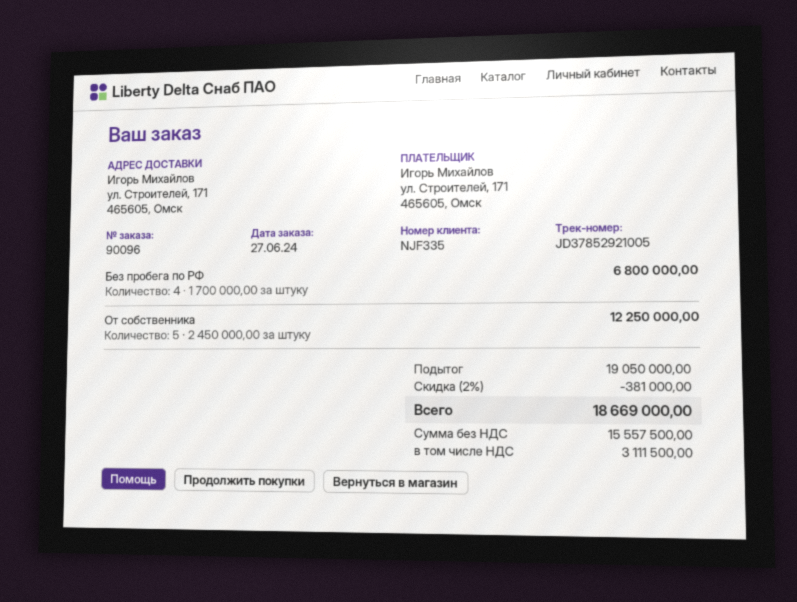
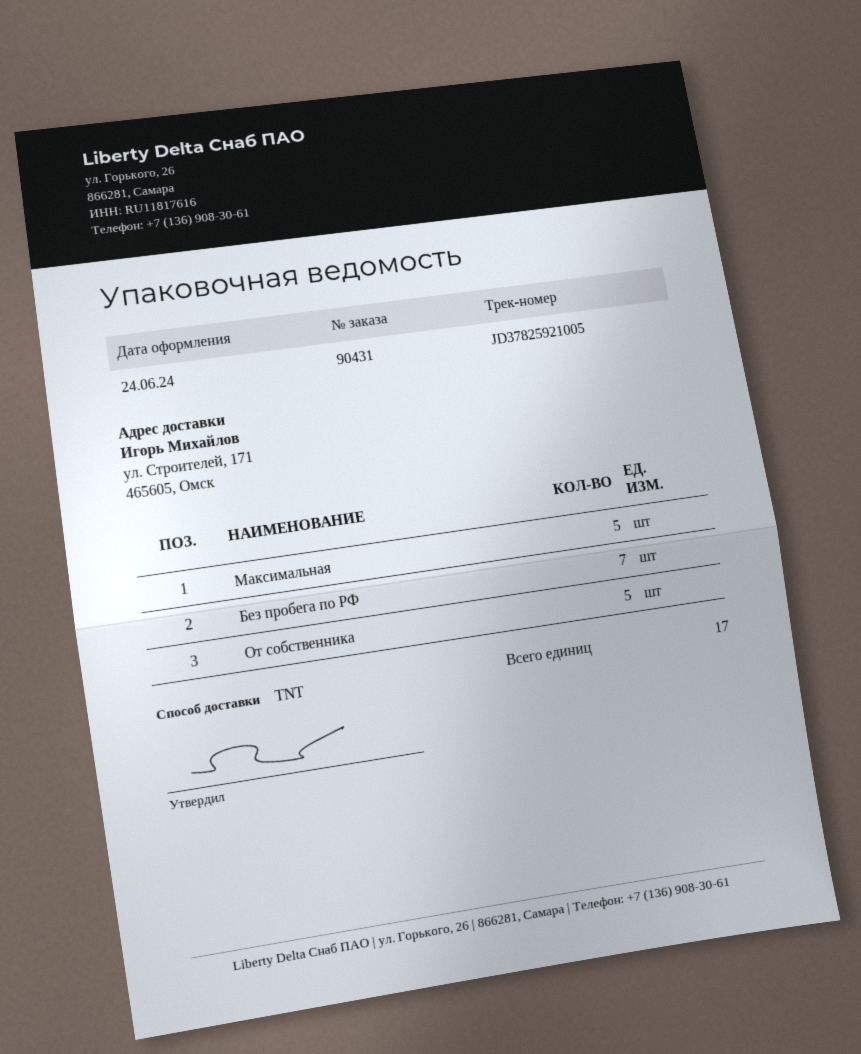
order number: 90096 -> 90431
order date: 2024-06-27 -> 2024-06-24
tracking number: JD37852921005 -> JD37825921005
Без пробега по РФ: 4 -> 7
Максимальная: none -> 5

